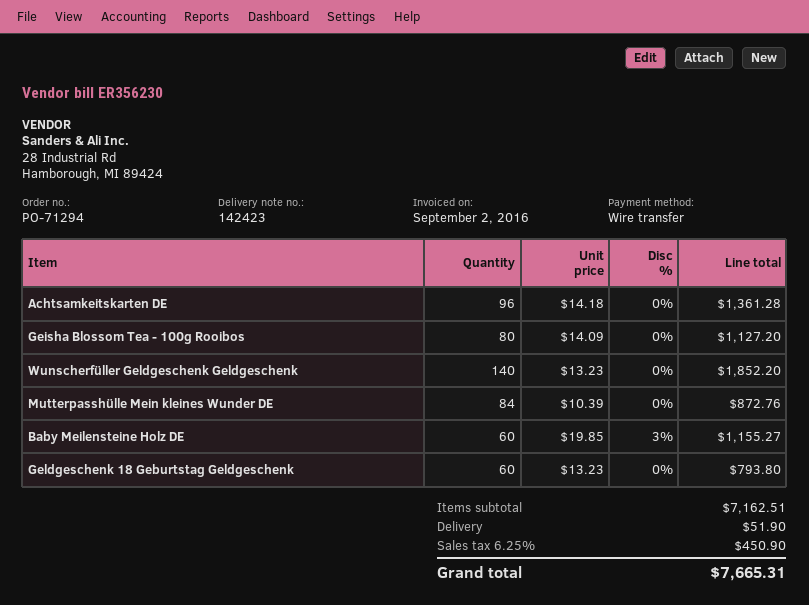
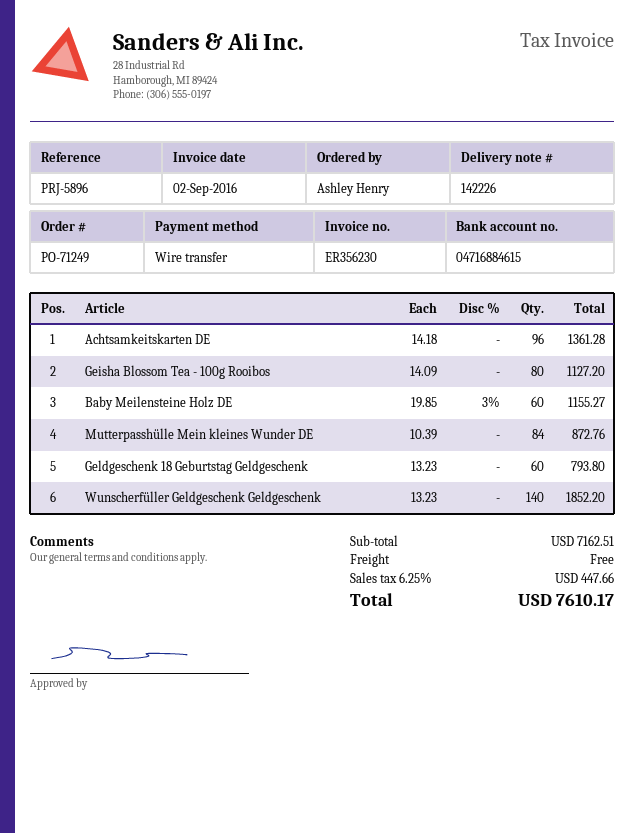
order number: PO-71294 -> PO-71249
delivery note number: 142423 -> 142226
shipping: 51.90 -> 0.00
tax: 6.25% = 450.90 -> 6.25% = 447.66
total: 7665.31 -> 7610.17

